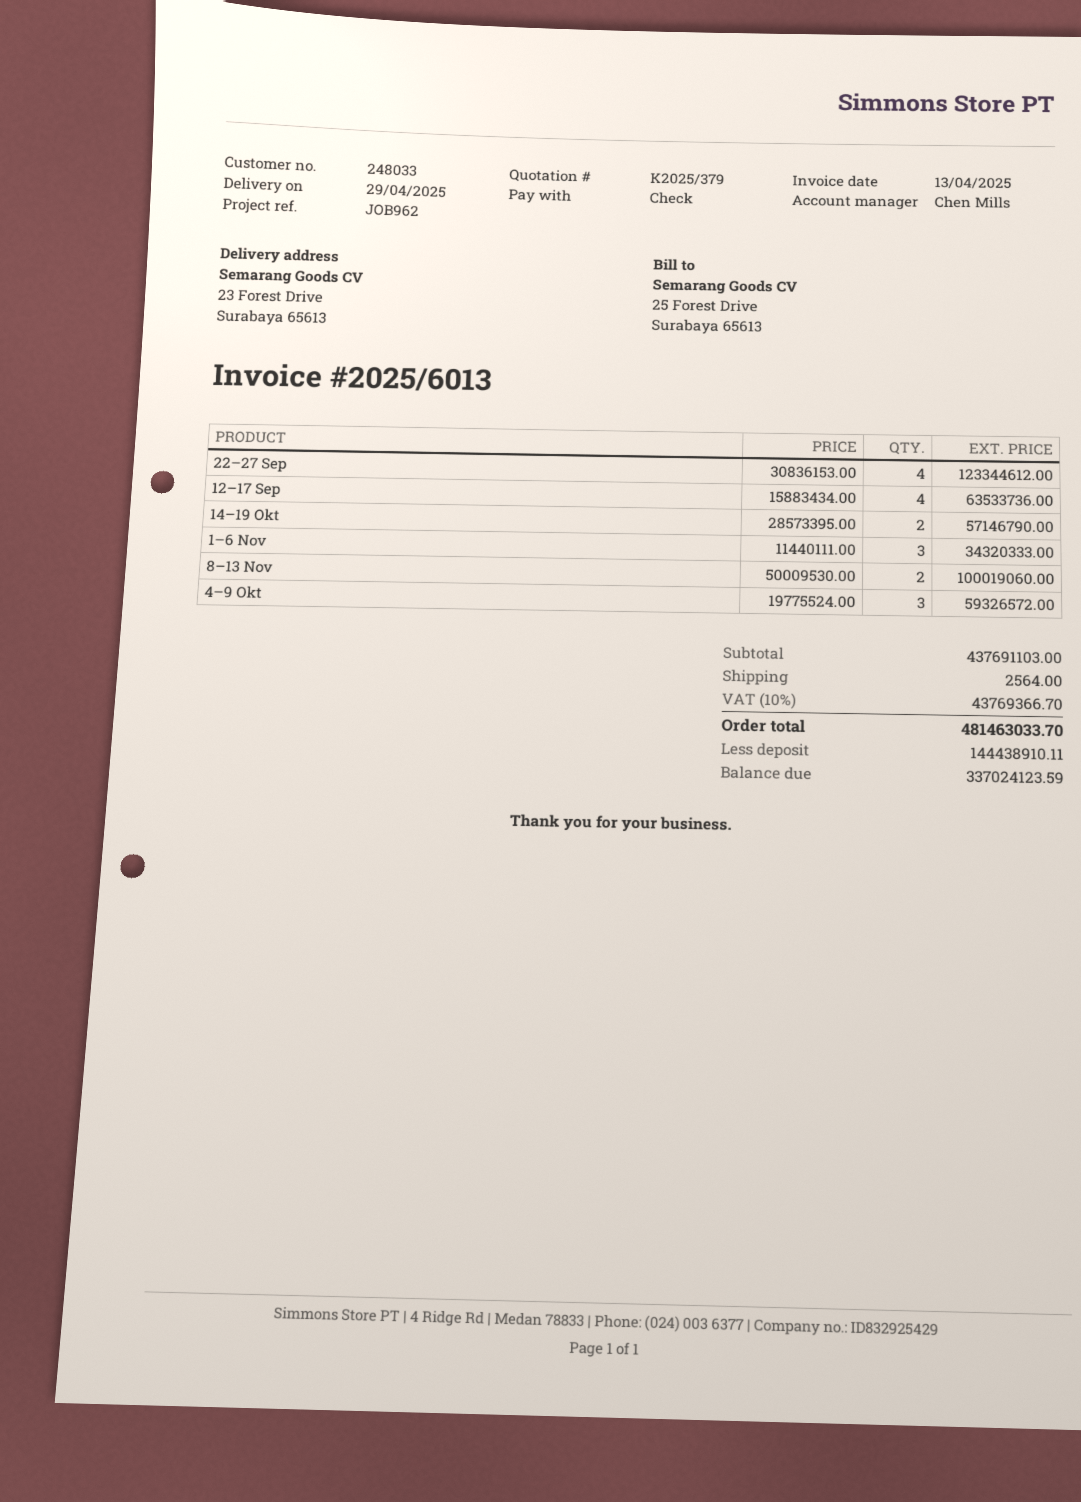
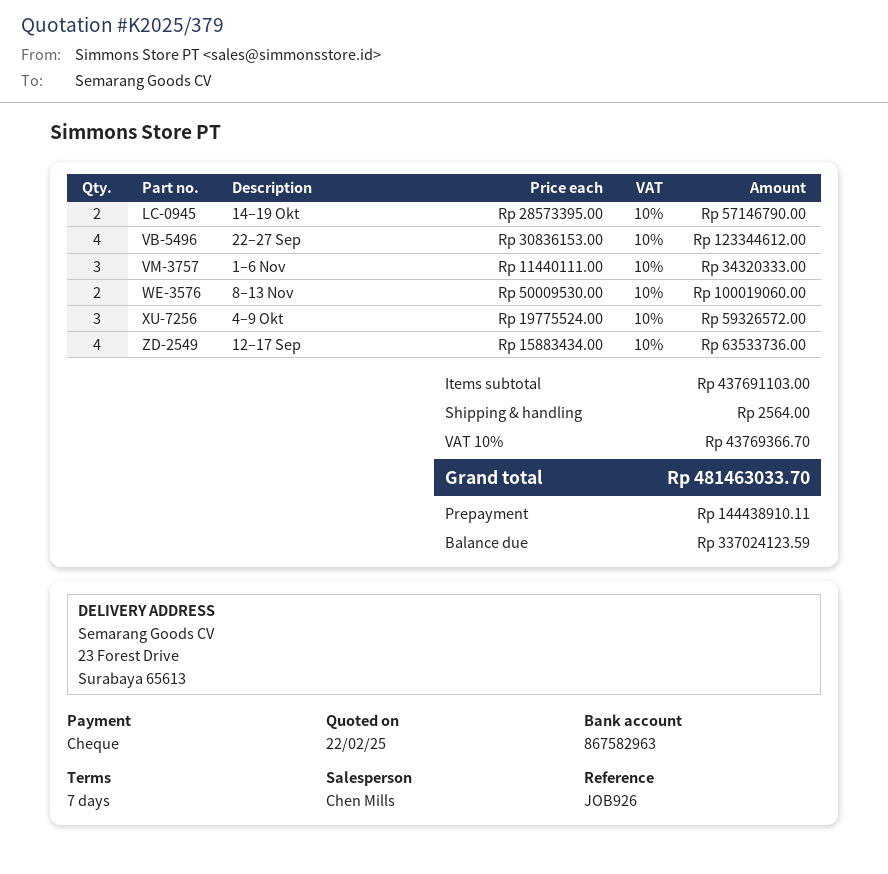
reference: JOB962 -> JOB926

